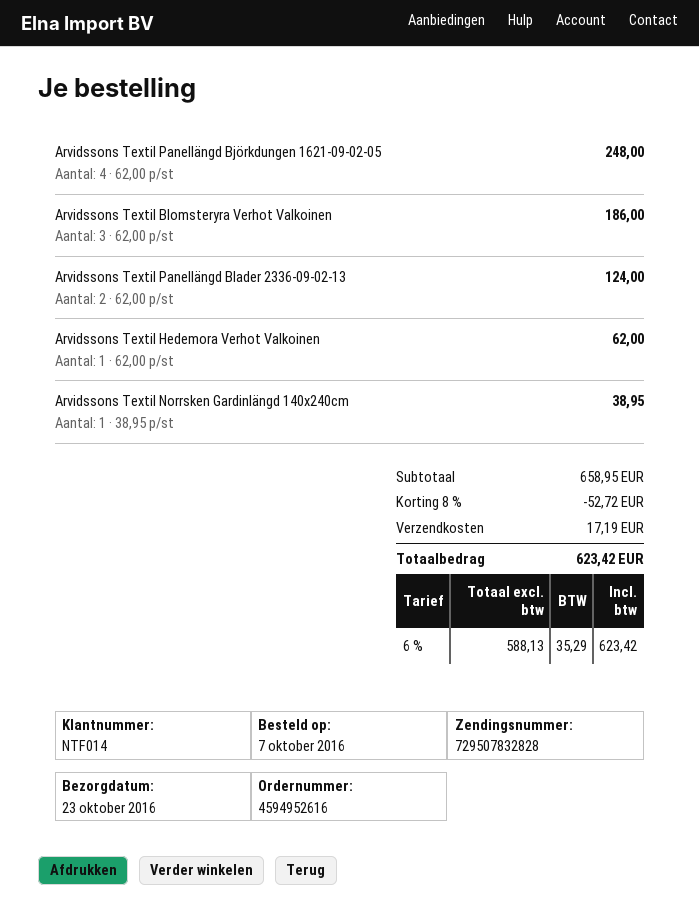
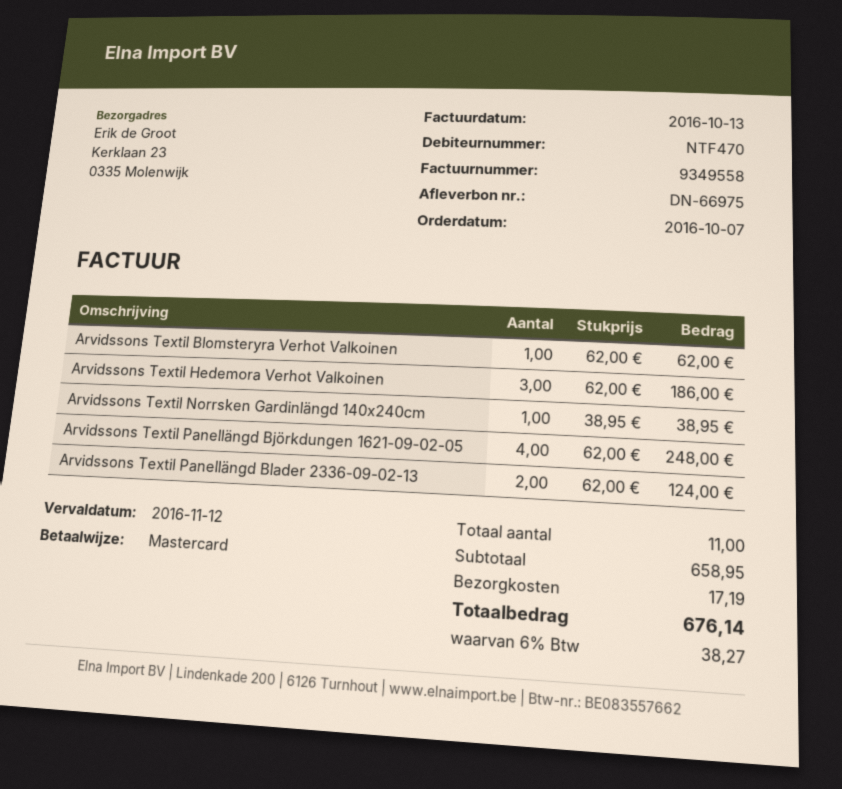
customer number: NTF014 -> NTF470
Arvidssons Textil Blomsteryra Verhot Valkoinen: 3 x 62.00 = 186.00 -> 1 x 62.00 = 62.00
Arvidssons Textil Hedemora Verhot Valkoinen: 1 x 62.00 = 62.00 -> 3 x 62.00 = 186.00
discount: 8% = 52.72 -> none
tax: 6% = 35.29 -> 6% = 38.27
total: 623.42 -> 676.14

